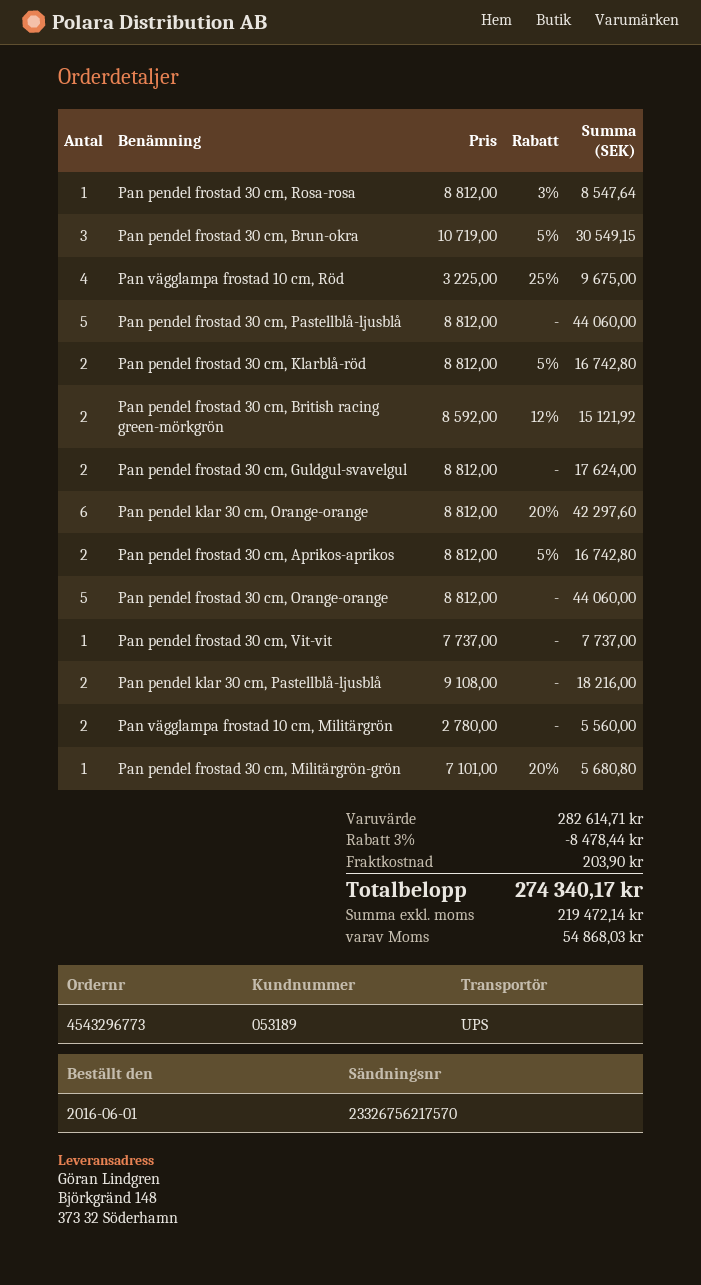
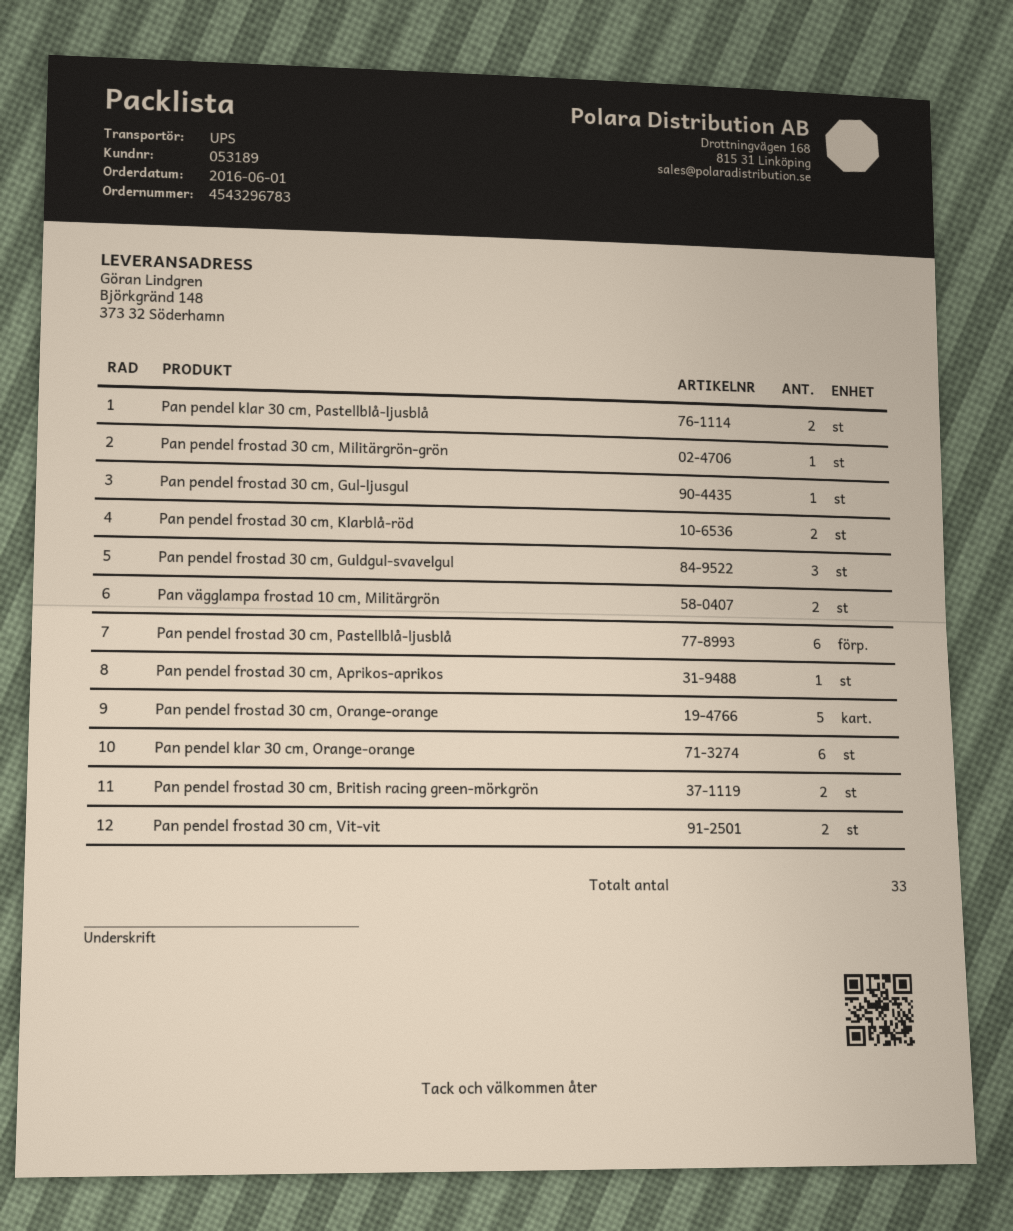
order number: 4543296773 -> 4543296783
Pan pendel frostad 30 cm, Rosa-rosa: 1 -> none
Pan pendel frostad 30 cm, Brun-okra: 3 -> none
Pan vägglampa frostad 10 cm, Röd: 4 -> none
Pan pendel frostad 30 cm, Pastellblå-ljusblå: 5 -> 6
Pan pendel frostad 30 cm, Guldgul-svavelgul: 2 -> 3
Pan pendel frostad 30 cm, Aprikos-aprikos: 2 -> 1
Pan pendel frostad 30 cm, Vit-vit: 1 -> 2
Pan pendel frostad 30 cm, Gul-ljusgul: none -> 1

